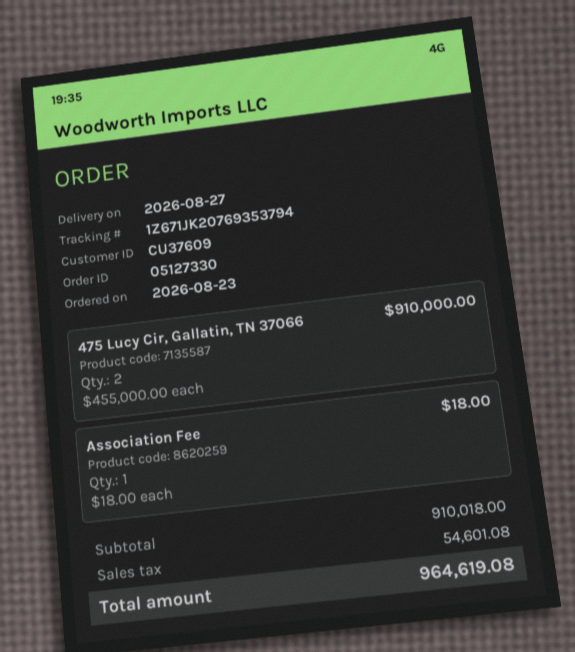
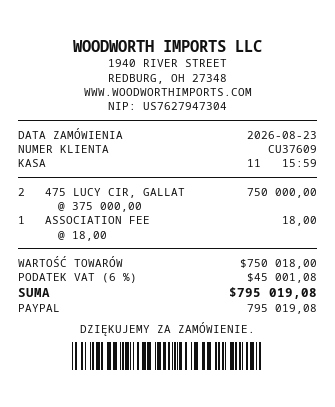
475 Lucy Cir, Gallatin, TN 37066: 2 x 455000.00 = 910000.00 -> 2 x 375000.00 = 750000.00
subtotal: 910018.00 -> 750018.00
tax: 54601.08 -> 45001.08
total: 964619.08 -> 795019.08

